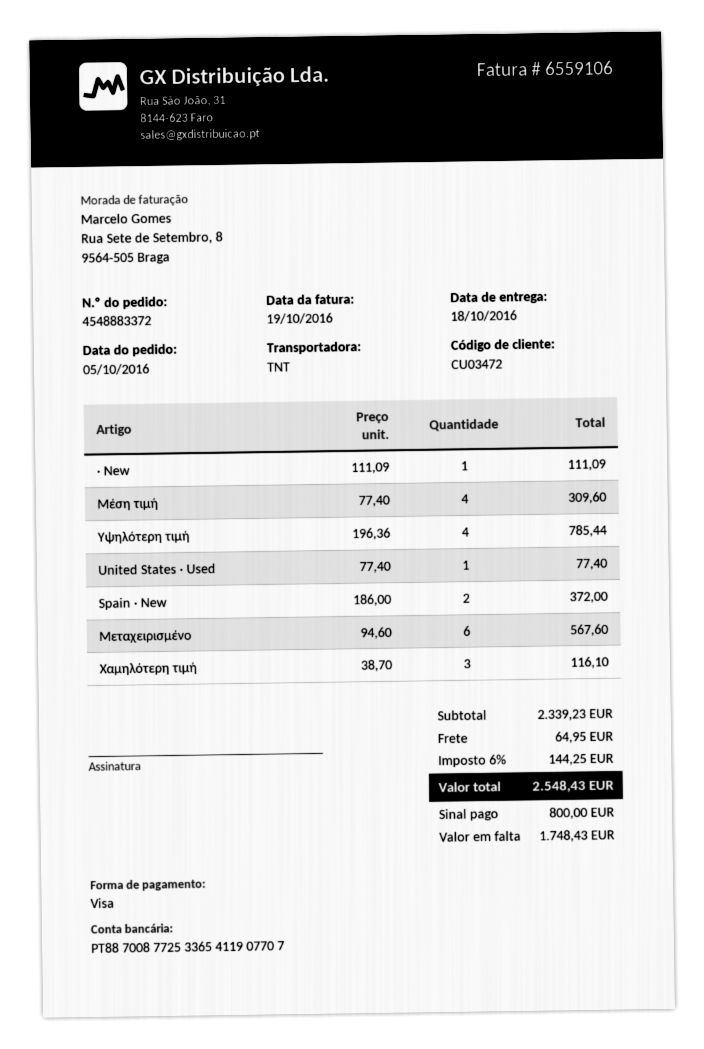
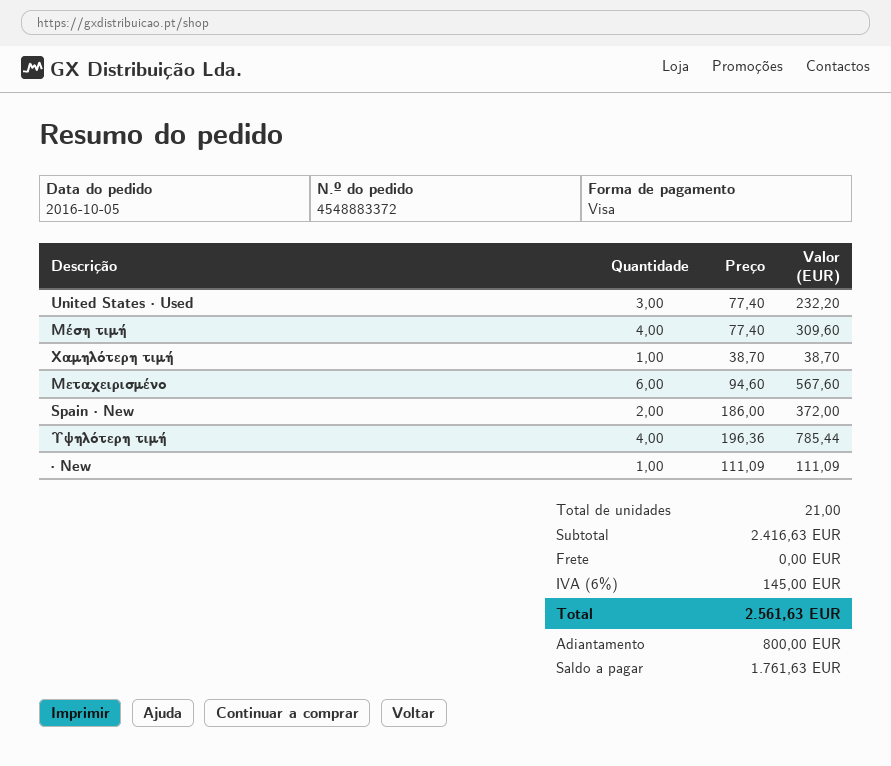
United States · Used: 1 x 77.40 = 77.40 -> 3 x 77.40 = 232.20
Χαμηλότερη τιμή: 3 x 38.70 = 116.10 -> 1 x 38.70 = 38.70
subtotal: 2339.23 -> 2416.63
shipping: 64.95 -> 0.00
tax: 6% = 144.25 -> 6% = 145.00
total: 2548.43 -> 2561.63
balance: 1748.43 -> 1761.63

